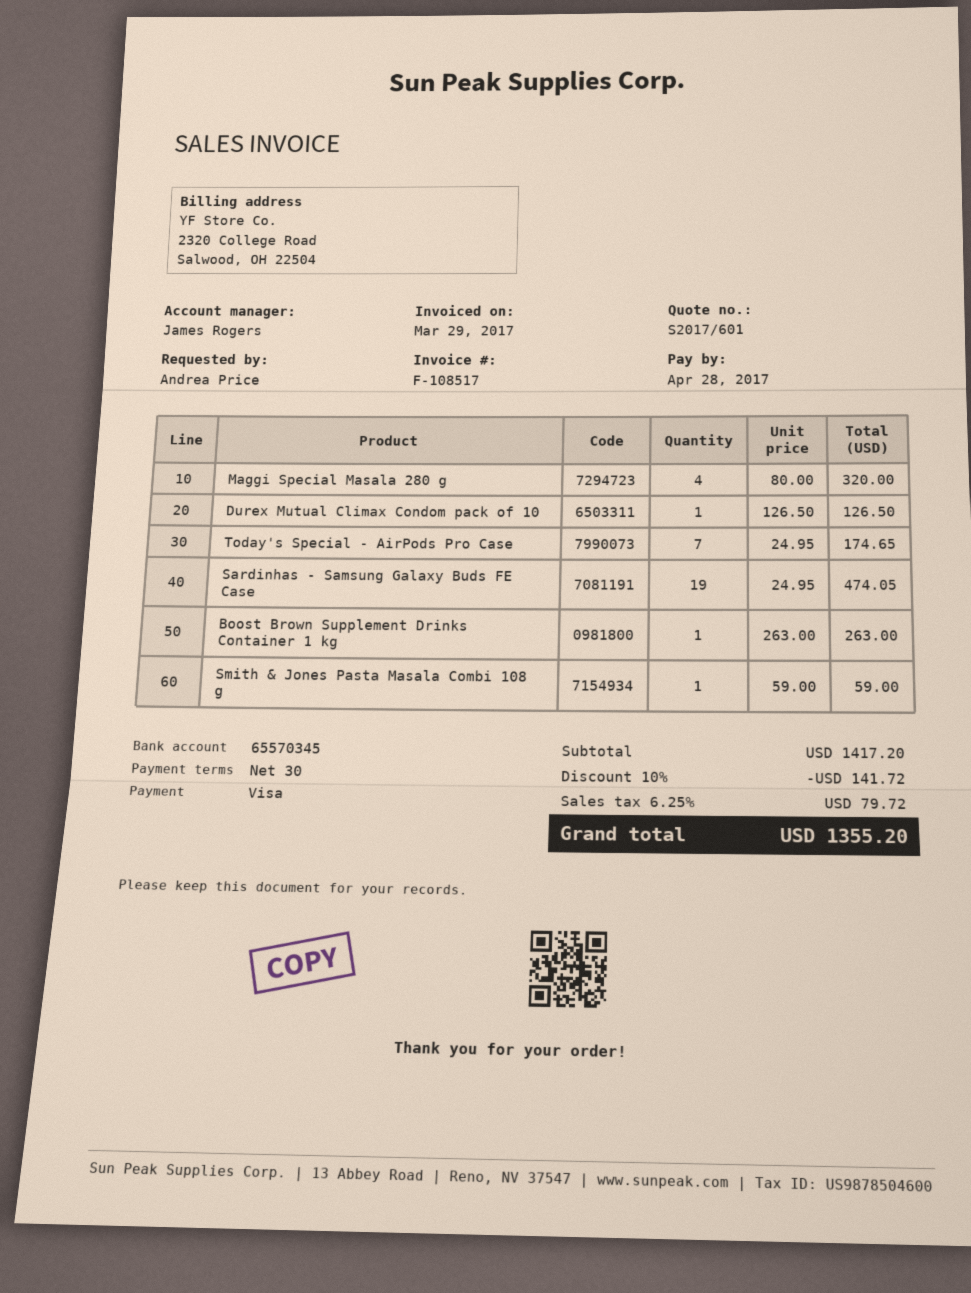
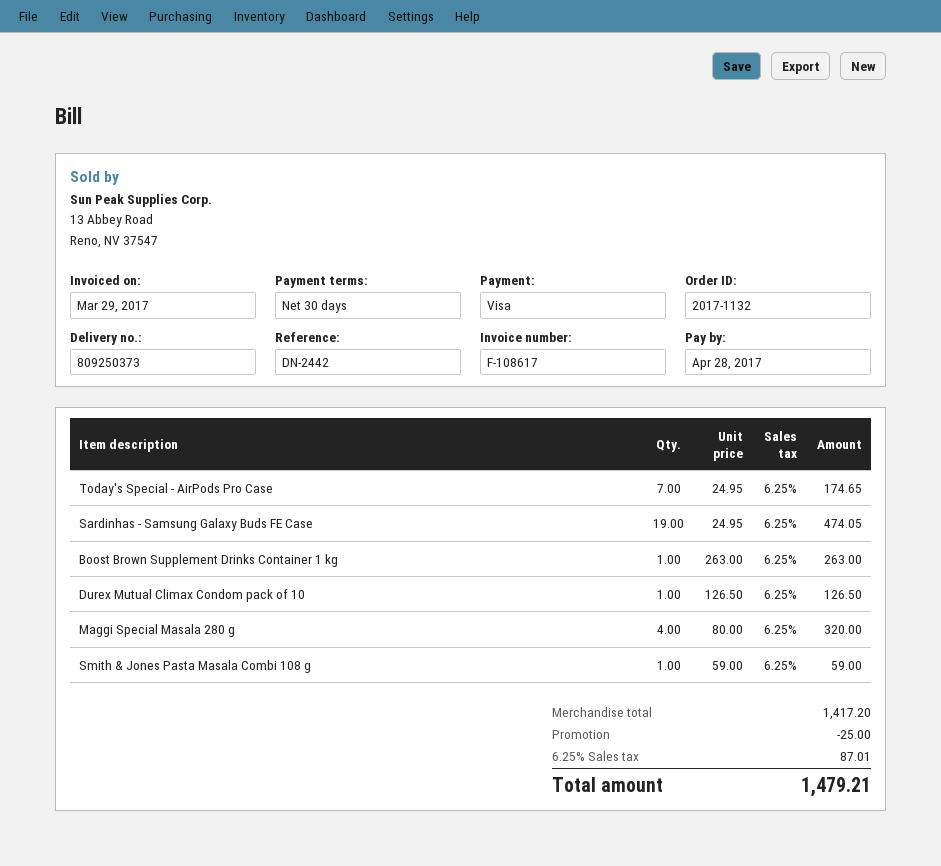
invoice number: F-108517 -> F-108617
discount: 141.72 -> 25.00
tax: 6.25% = 79.72 -> 6.25% = 87.01
total: 1355.20 -> 1479.21

